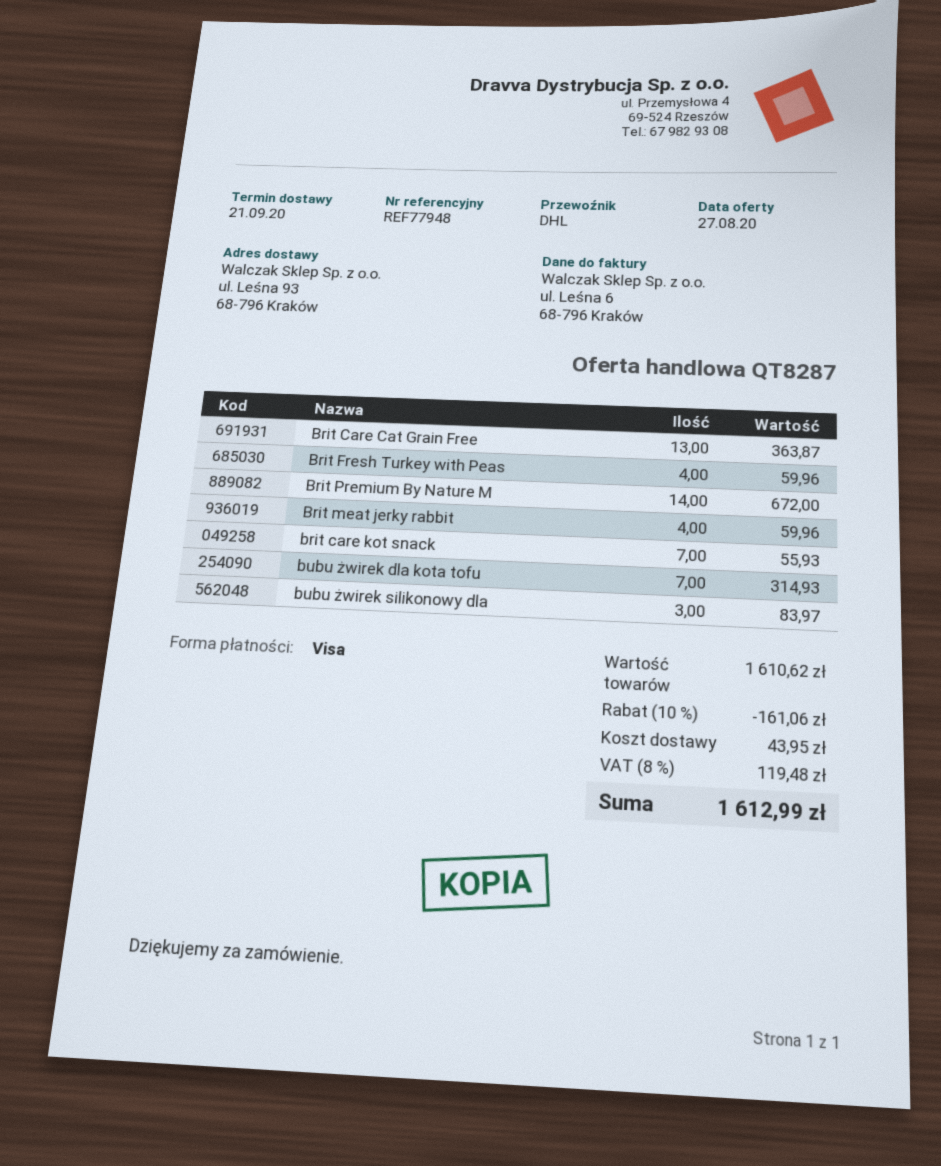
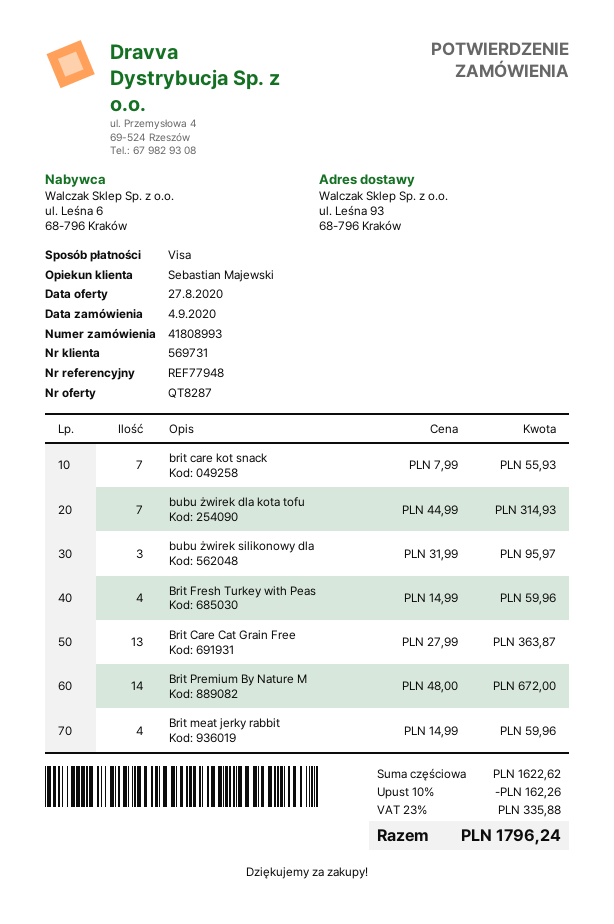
bubu żwirek silikonowy dla: 3 for 83.97 -> 3 for 95.97
subtotal: 1610.62 -> 1622.62
discount: 10% = 161.06 -> 10% = 162.26
shipping: 43.95 -> none
tax: 8% = 119.48 -> 23% = 335.88
total: 1612.99 -> 1796.24

